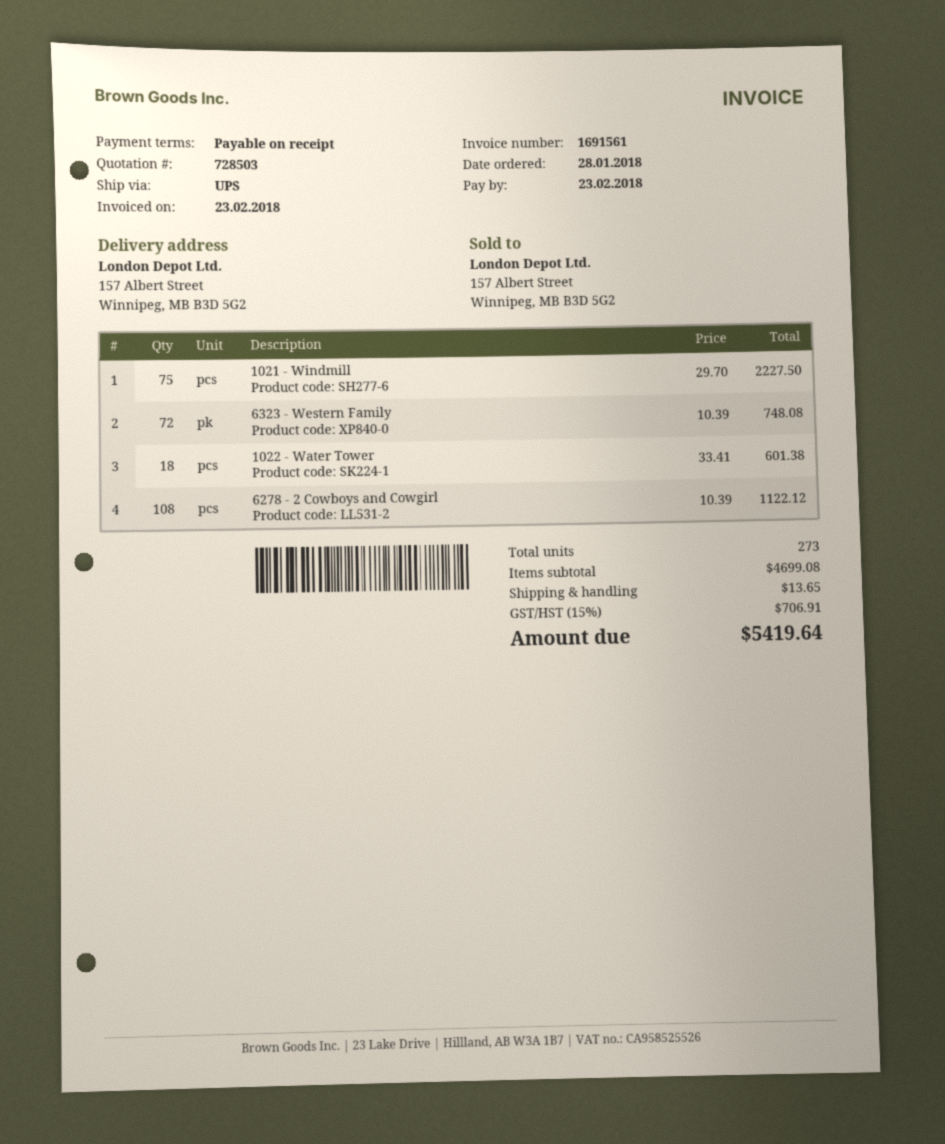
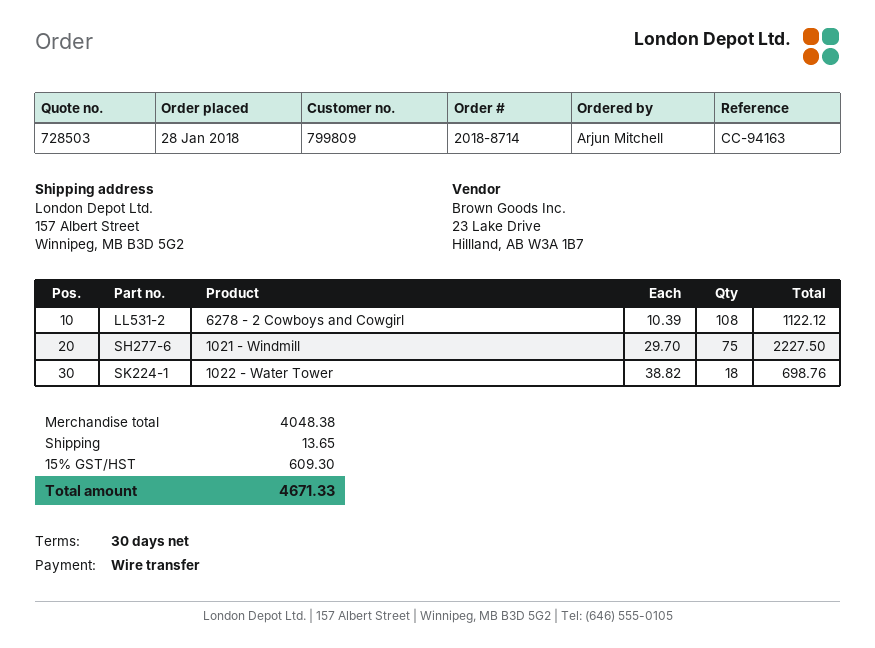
payment terms: on receipt -> 30 days
6323 - Western Family: 72 x 10.39 = 748.08 -> none
1022 - Water Tower: 18 x 33.41 = 601.38 -> 18 x 38.82 = 698.76
subtotal: 4699.08 -> 4048.38
tax: 15% = 706.91 -> 15% = 609.30
total: 5419.64 -> 4671.33

